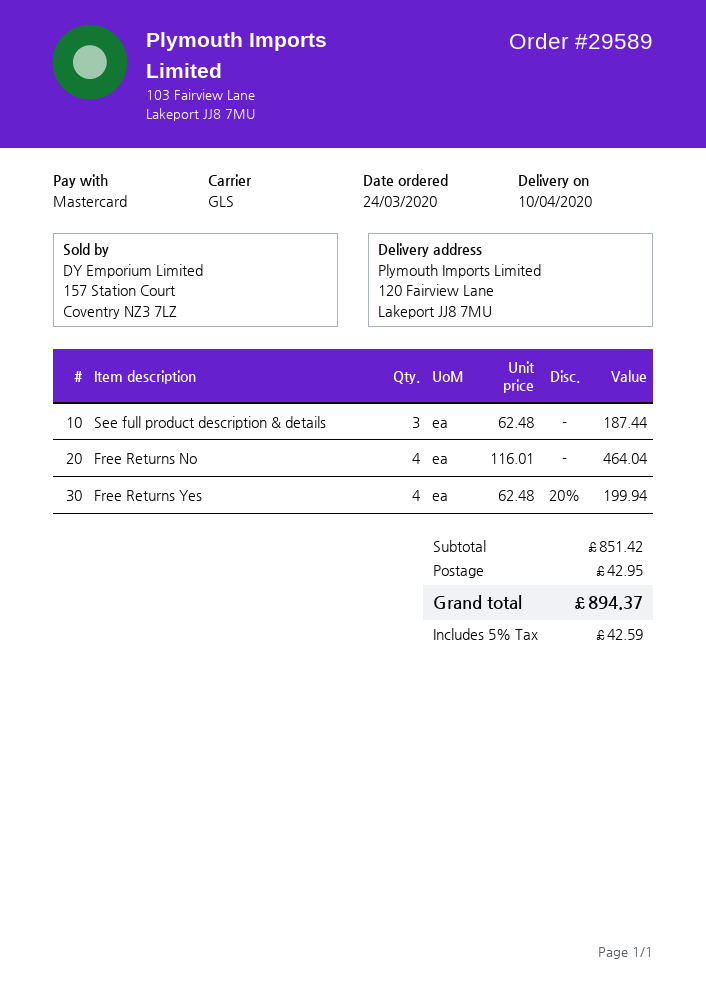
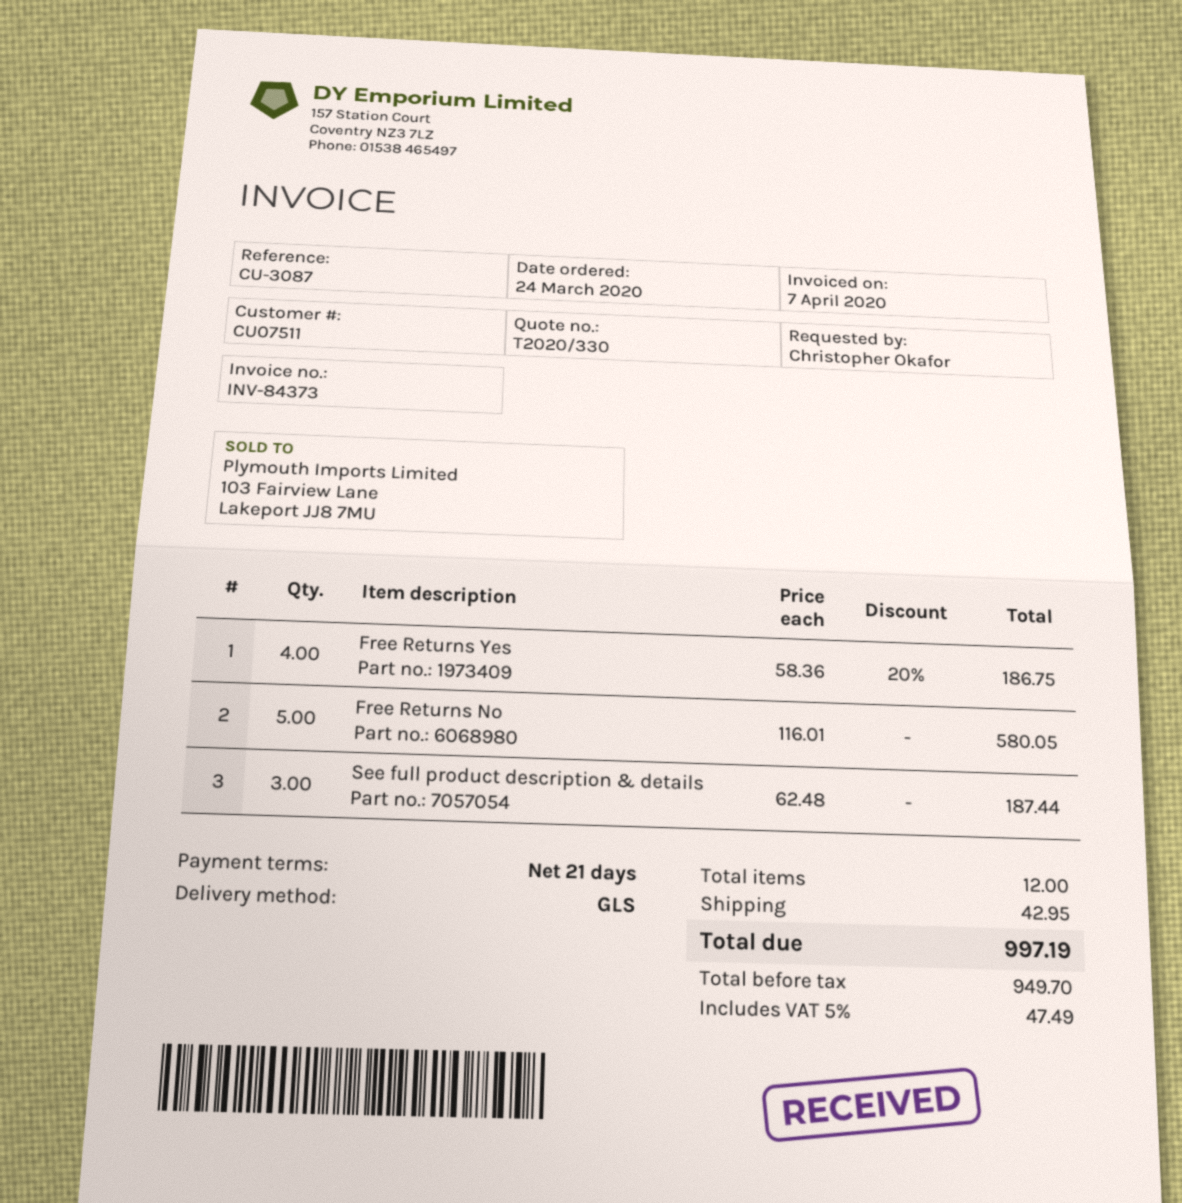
Free Returns No: 4 x 116.01 = 464.04 -> 5 x 116.01 = 580.05
Free Returns Yes: 4 x 62.48 - 20% = 199.94 -> 4 x 58.36 - 20% = 186.75
tax: 5% = 42.59 -> 5% = 47.49
total: 894.37 -> 997.19

